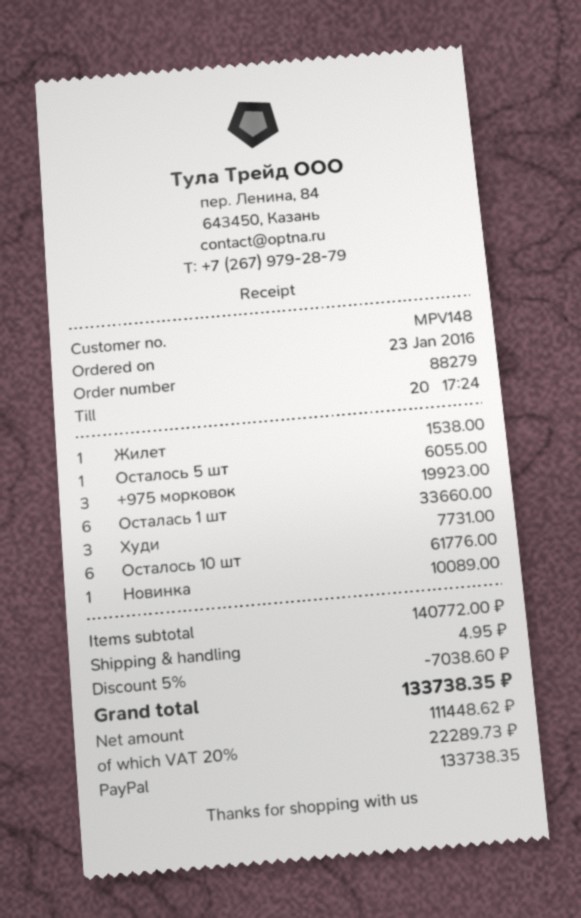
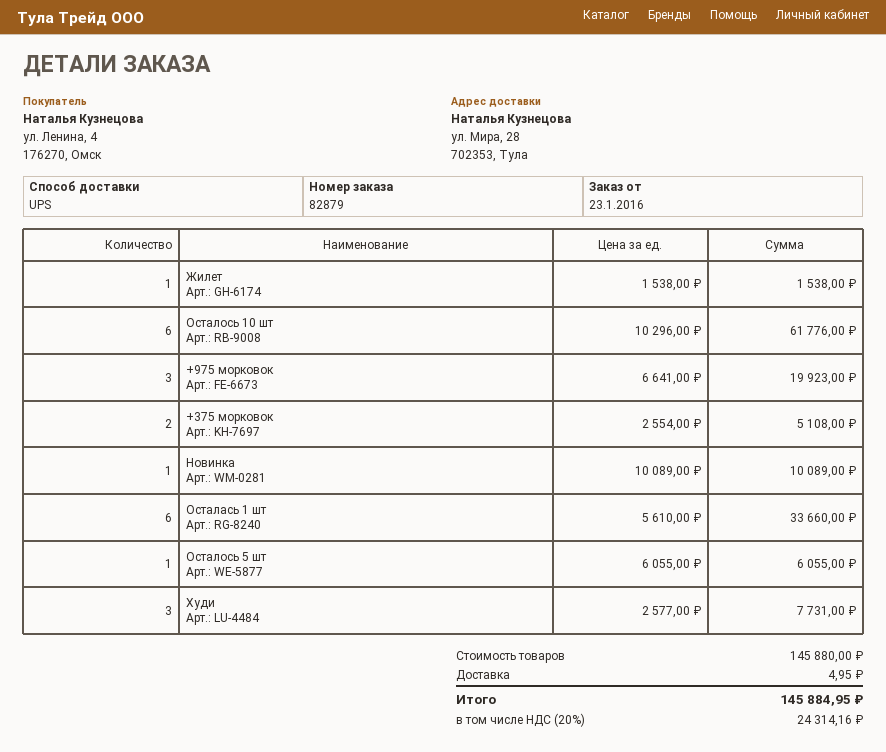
order number: 88279 -> 82879
+375 морковок: none -> 2 for 5108.00
subtotal: 140772.00 -> 145880.00
discount: 5% = 7038.60 -> none
tax: 20% = 22289.73 -> 20% = 24314.16
total: 133738.35 -> 145884.95

